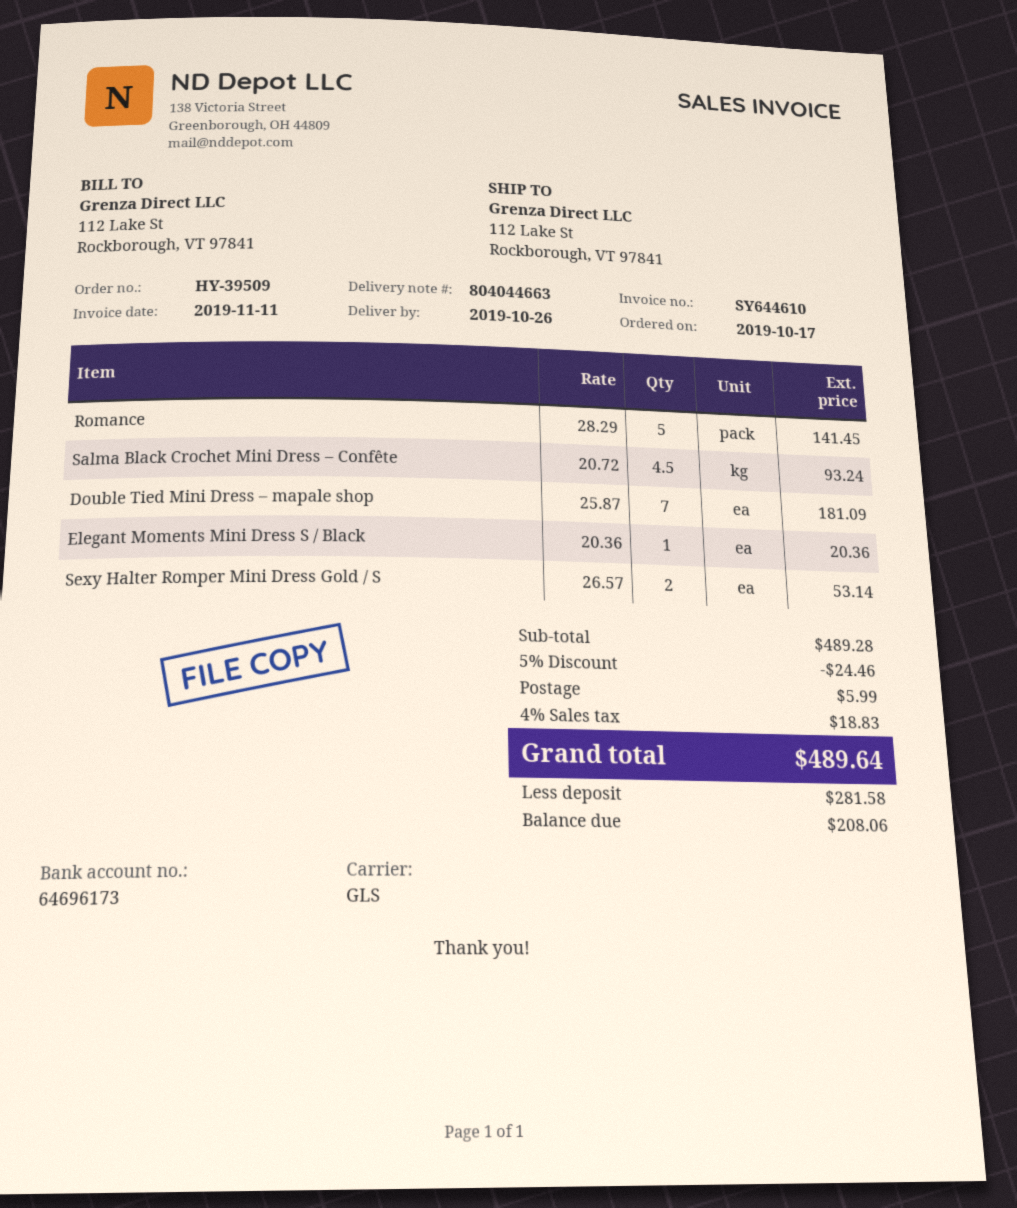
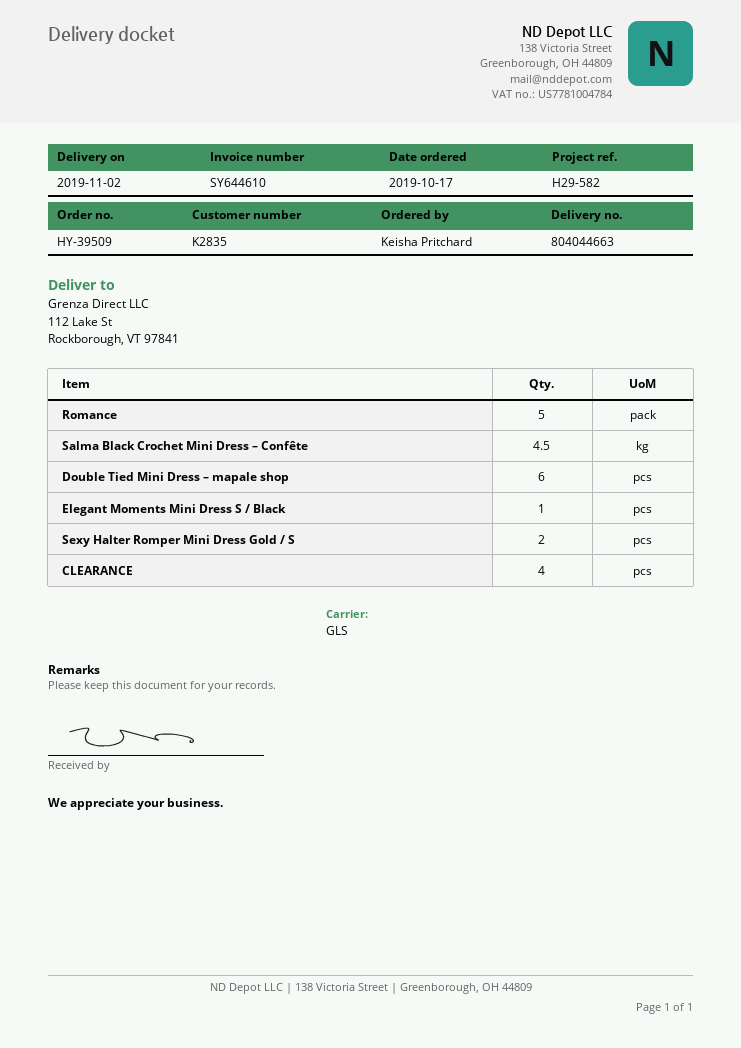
delivery date: 2019-10-26 -> 2019-11-02
Double Tied Mini Dress – mapale shop: 7 -> 6
CLEARANCE: none -> 4

